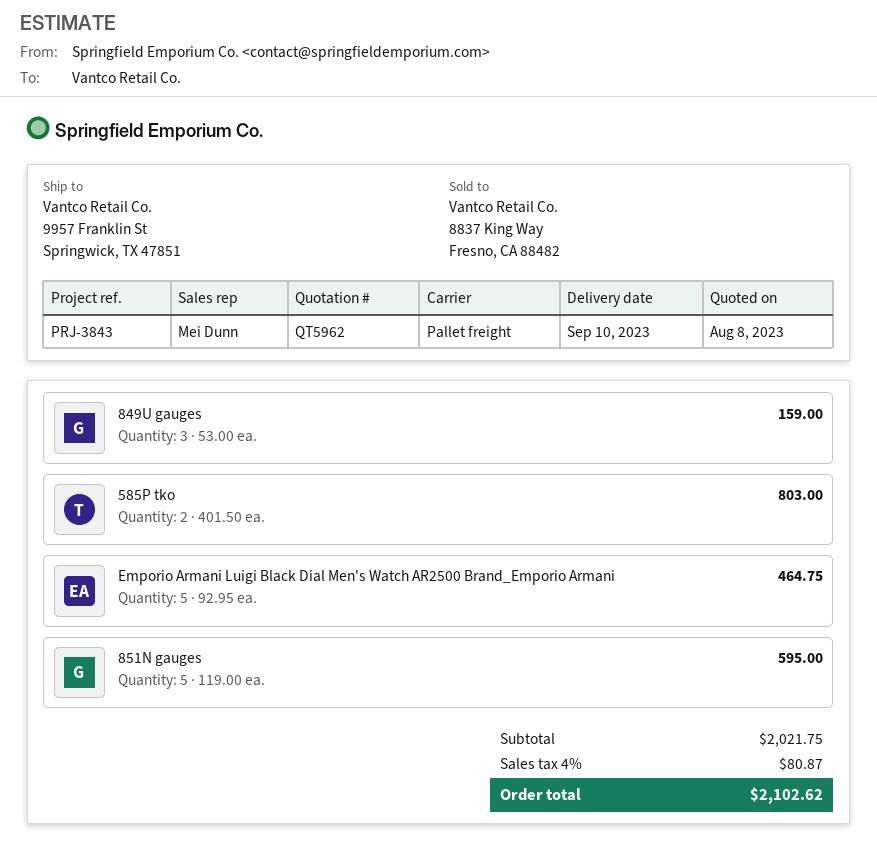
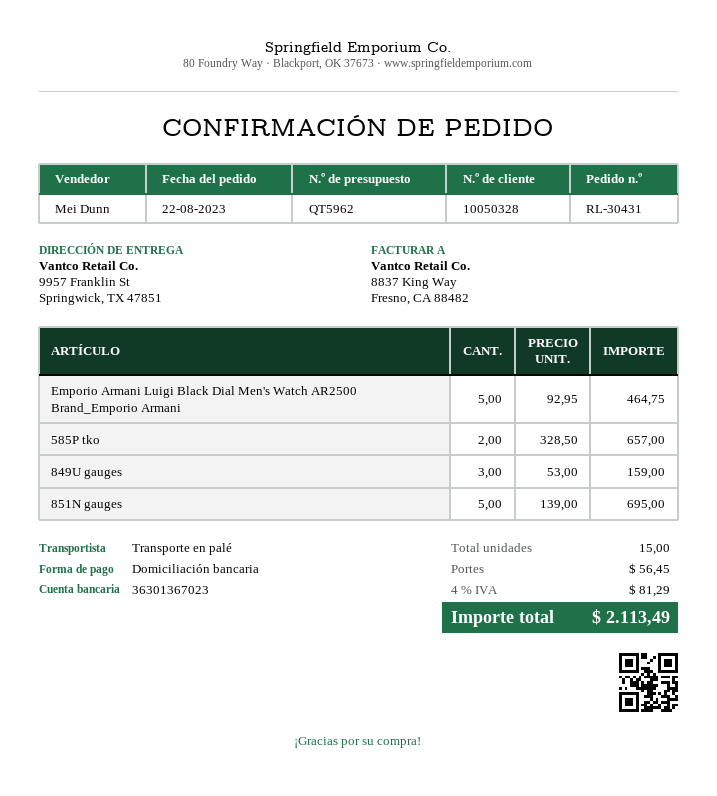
585P tko: 2 x 401.50 = 803.00 -> 2 x 328.50 = 657.00
851N gauges: 5 x 119.00 = 595.00 -> 5 x 139.00 = 695.00
shipping: none -> 56.45
tax: 4% = 80.87 -> 4% = 81.29
total: 2102.62 -> 2113.49

